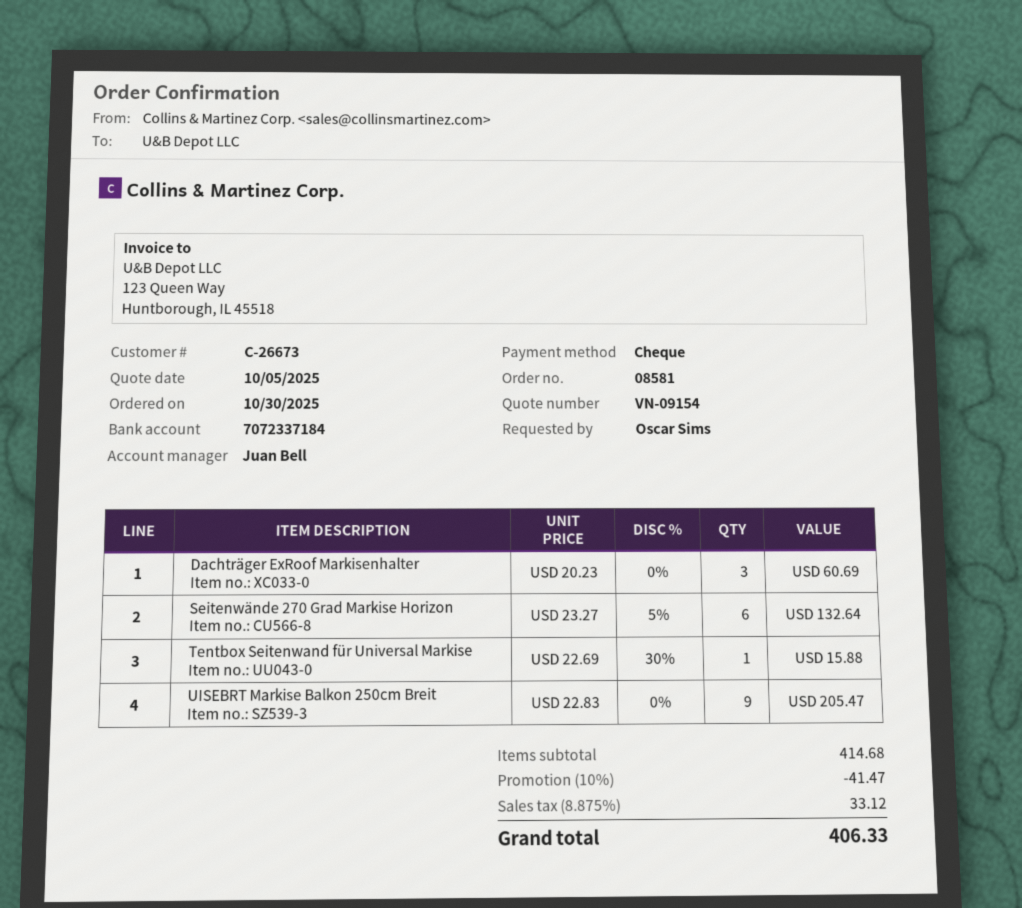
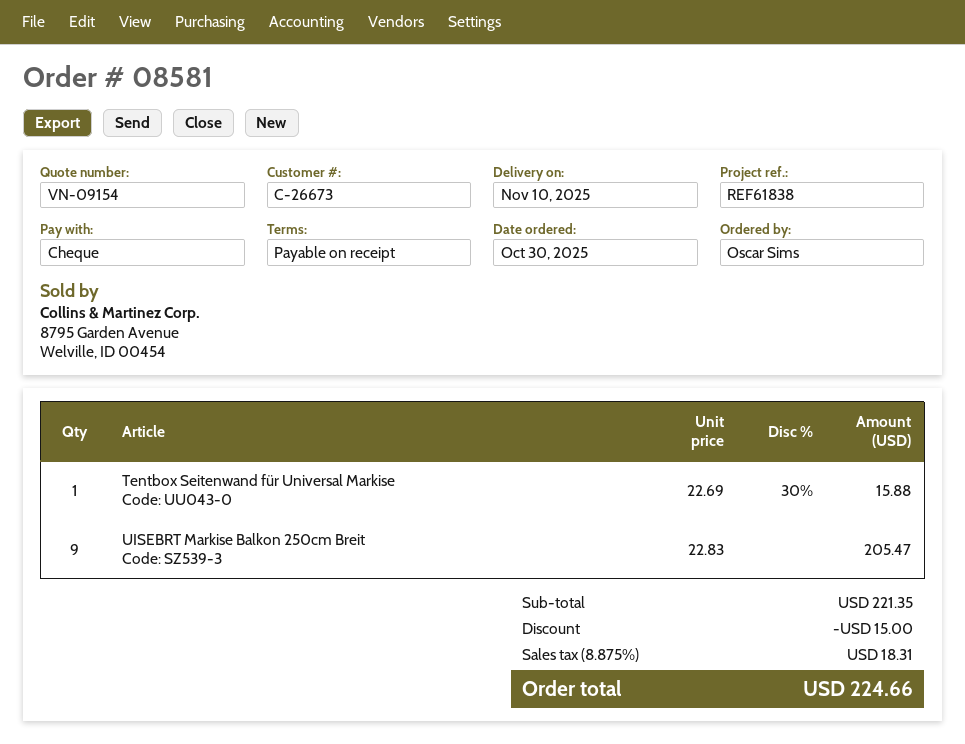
Dachträger ExRoof Markisenhalter: 3 x 20.23 = 60.69 -> none
Seitenwände 270 Grad Markise Horizon: 6 x 23.27 - 5% = 132.64 -> none
subtotal: 414.68 -> 221.35
discount: 41.47 -> 15.00
tax: 8.875% = 33.12 -> 8.875% = 18.31
total: 406.33 -> 224.66

